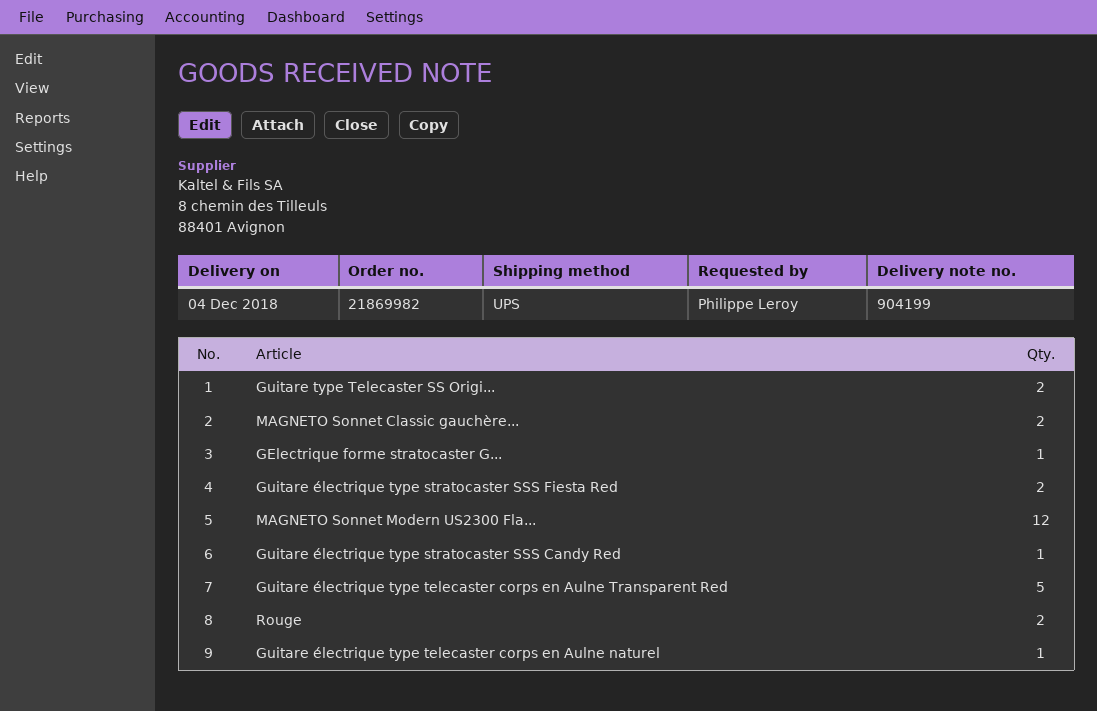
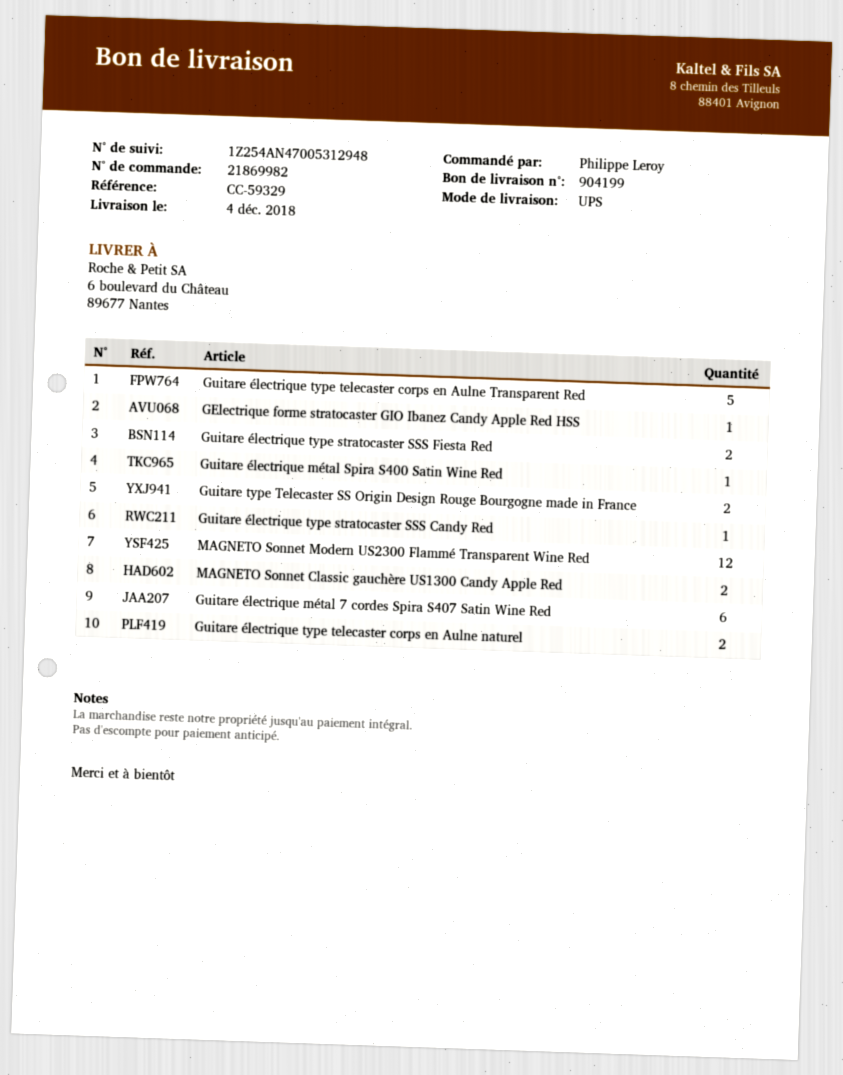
Rouge: 2 -> none
Guitare électrique type telecaster corps en Aulne naturel: 1 -> 2
Guitare électrique métal Spira S400 Satin Wine Red: none -> 1
Guitare électrique métal 7 cordes Spira S407 Satin Wine Red: none -> 6

